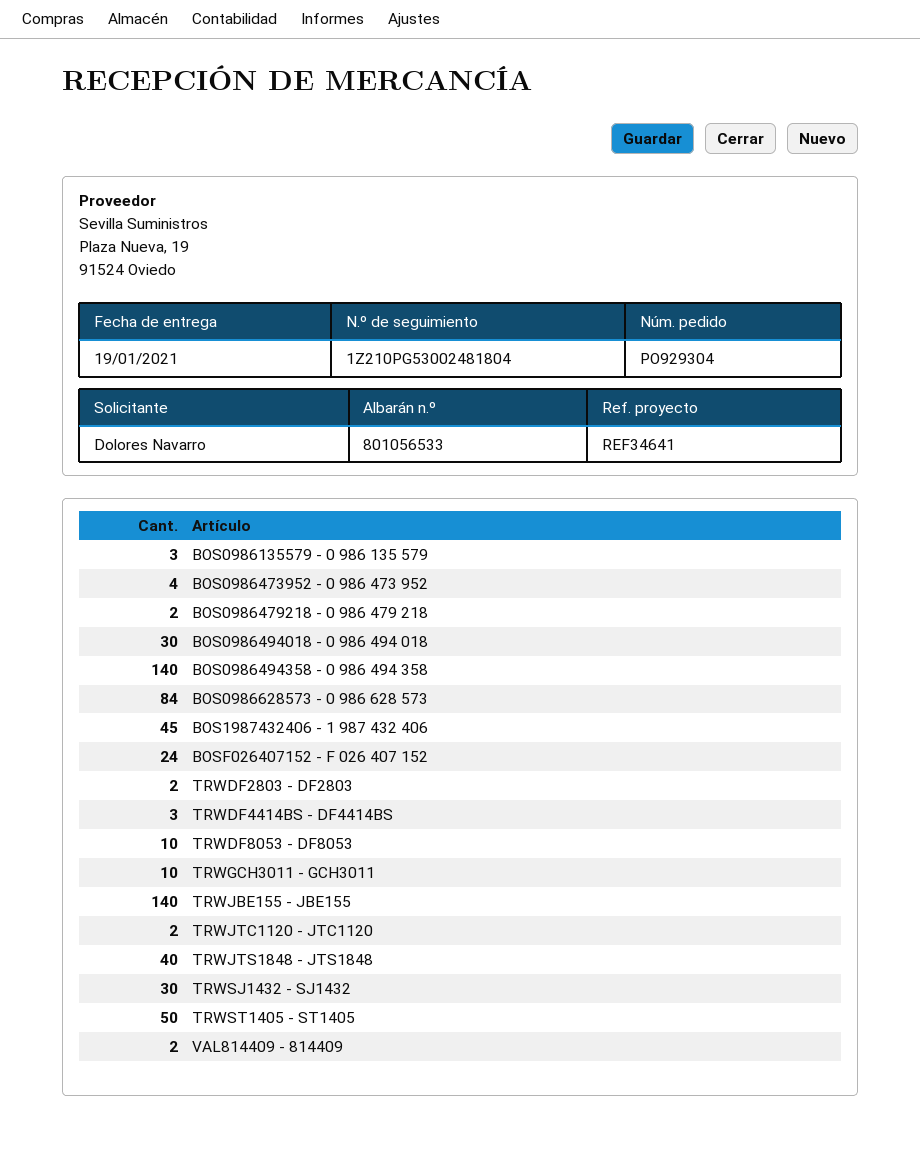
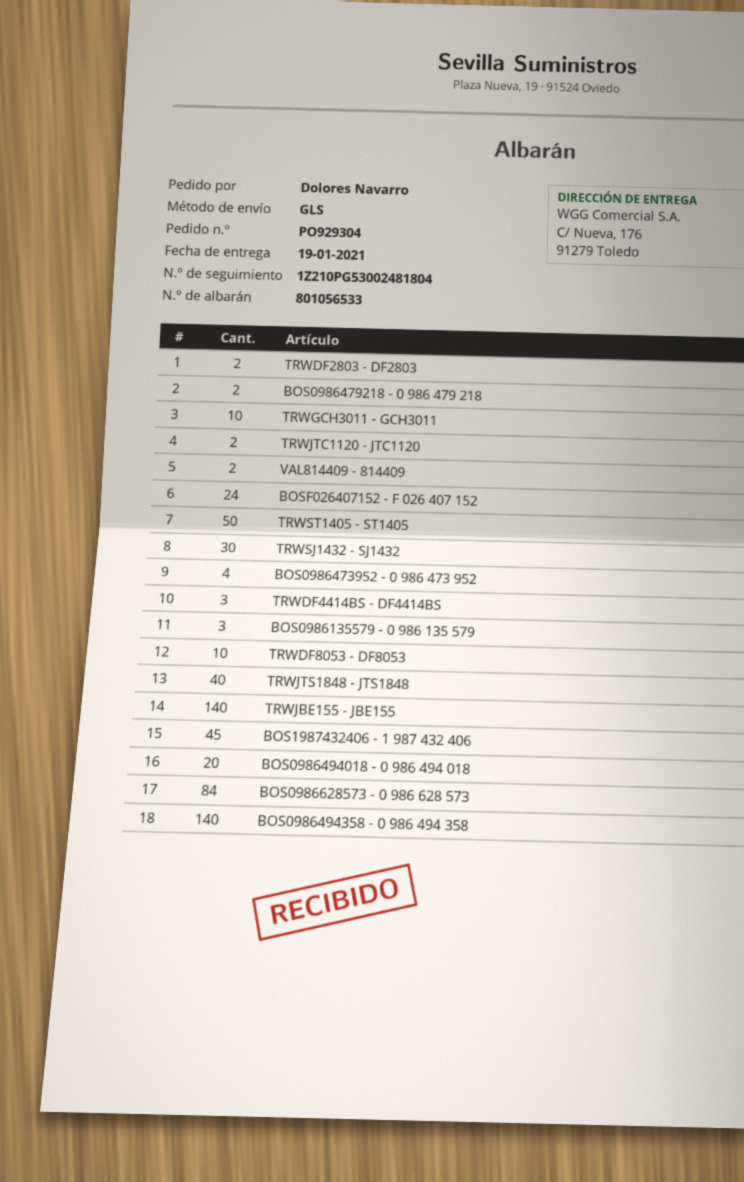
BOS0986494018 - 0 986 494 018: 30 -> 20

